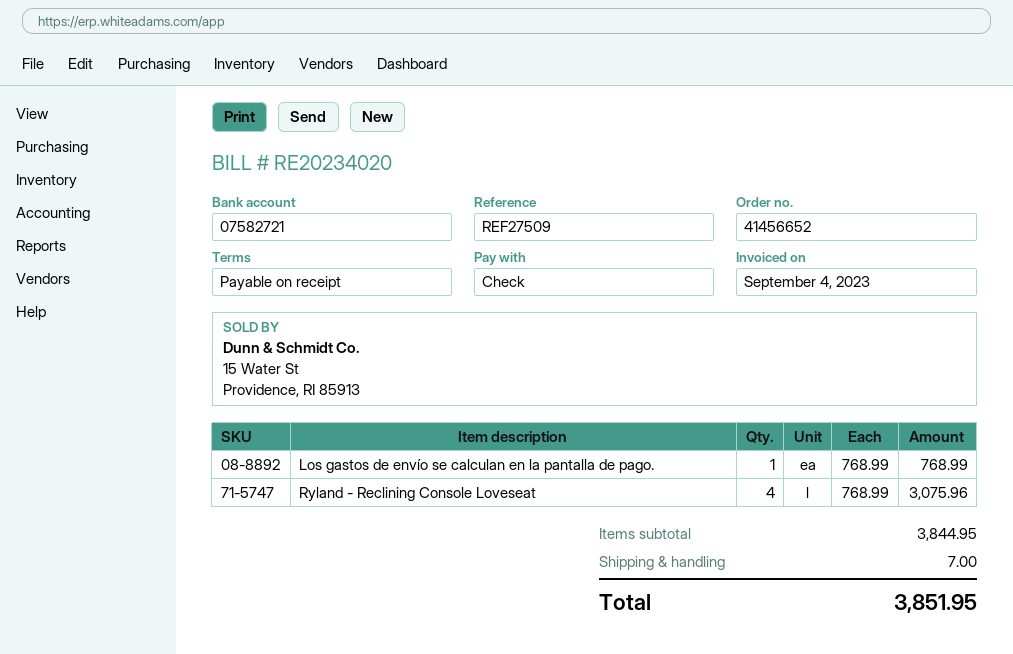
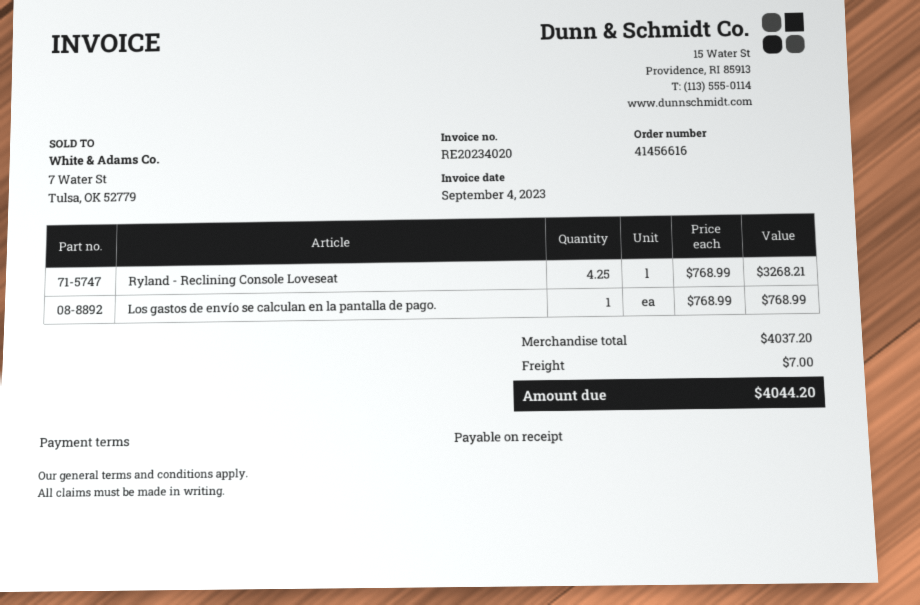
order number: 41456652 -> 41456616
Ryland - Reclining Console Loveseat: 4 x 768.99 = 3075.96 -> 4.25 x 768.99 = 3268.21
subtotal: 3844.95 -> 4037.20
total: 3851.95 -> 4044.20

